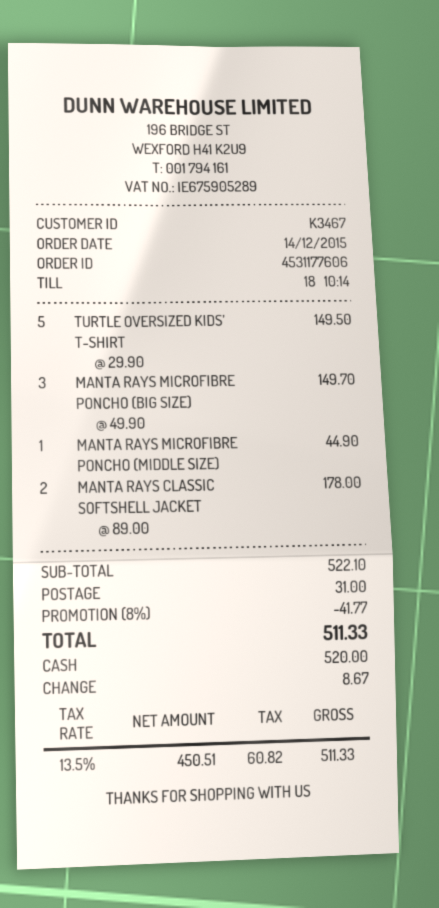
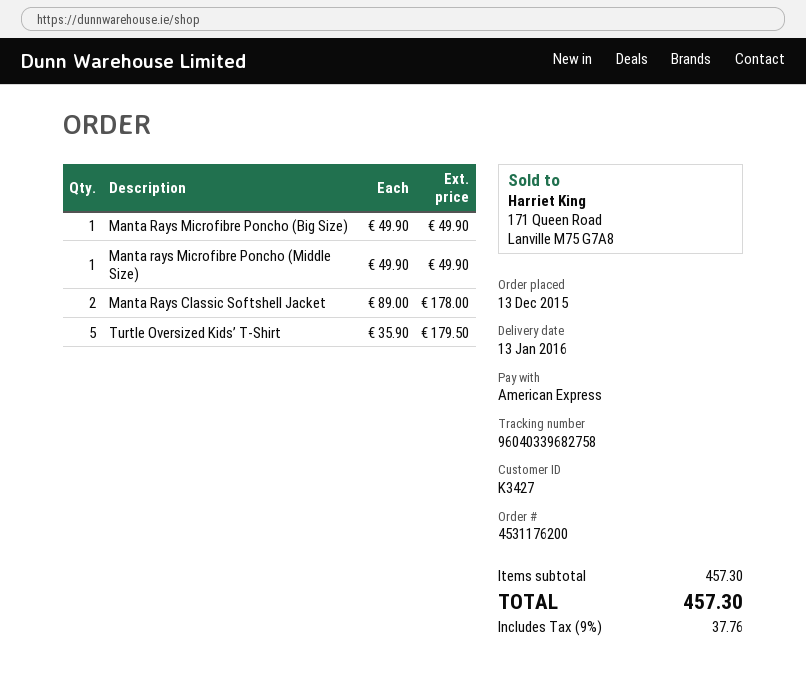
order number: 4531177606 -> 4531176200
order date: 2015-12-14 -> 2015-12-13
customer number: K3467 -> K3427
payment method: cash -> American Express
TURTLE OVERSIZED KIDS’ T-SHIRT: 5 x 29.90 = 149.50 -> 5 x 35.90 = 179.50
MANTA RAYS MICROFIBRE PONCHO (BIG SIZE): 3 x 49.90 = 149.70 -> 1 x 49.90 = 49.90
MANTA RAYS MICROFIBRE PONCHO (MIDDLE SIZE): 1 x 44.90 = 44.90 -> 1 x 49.90 = 49.90
subtotal: 522.10 -> 457.30
discount: 8% = 41.77 -> none
shipping: 31.00 -> none
tax: 13.5% = 60.82 -> 9% = 37.76
total: 511.33 -> 457.30

